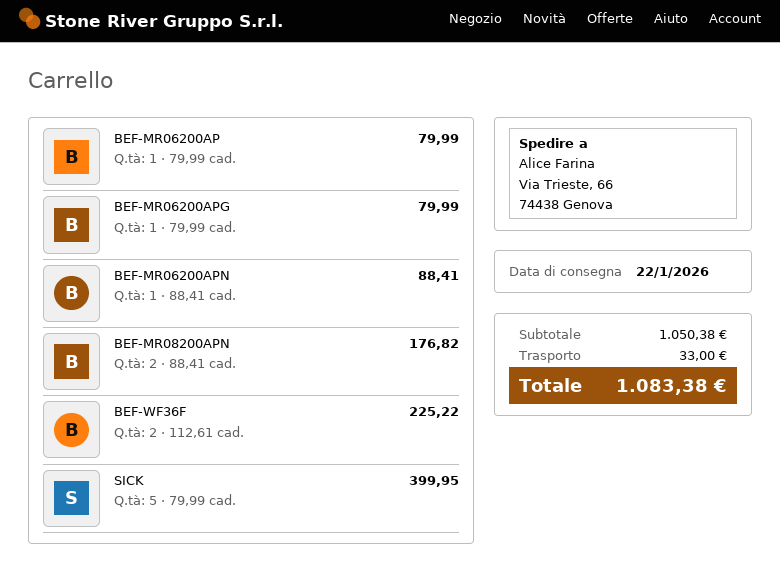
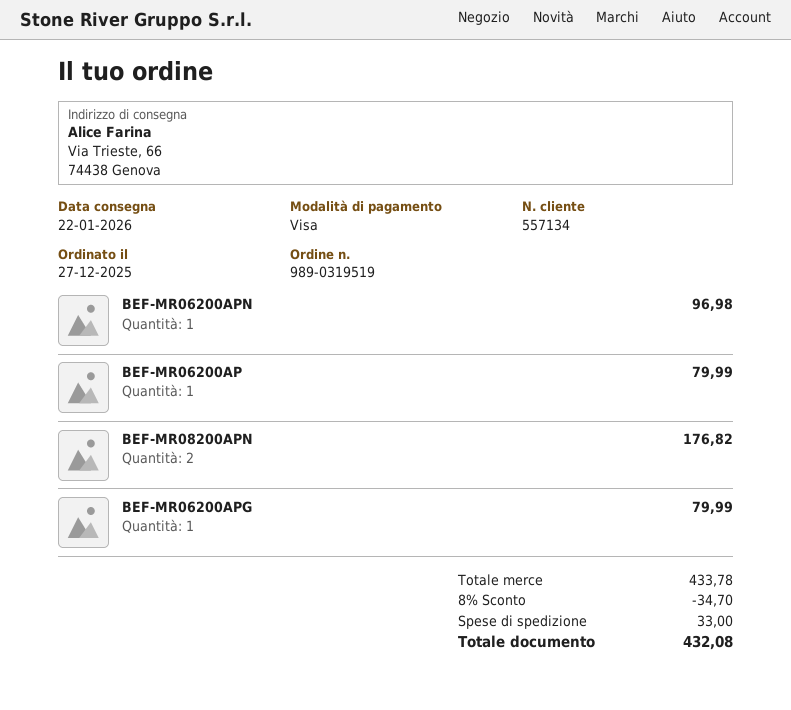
BEF-MR06200APN: 1 for 88.41 -> 1 for 96.98
BEF-WF36F: 2 for 225.22 -> none
SICK: 5 for 399.95 -> none
subtotal: 1050.38 -> 433.78
discount: none -> 8% = 34.70
total: 1083.38 -> 432.08

